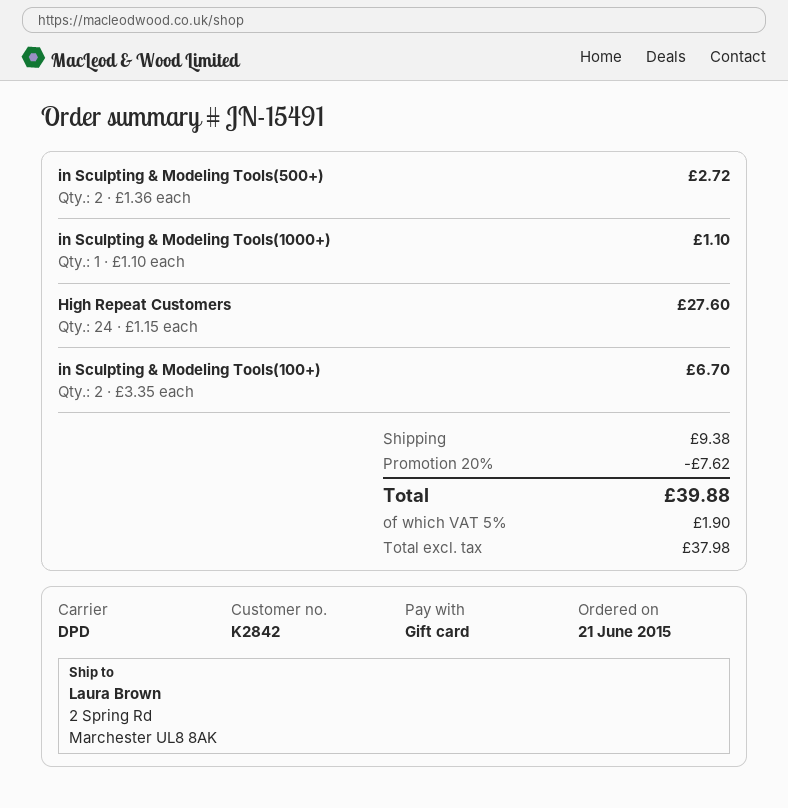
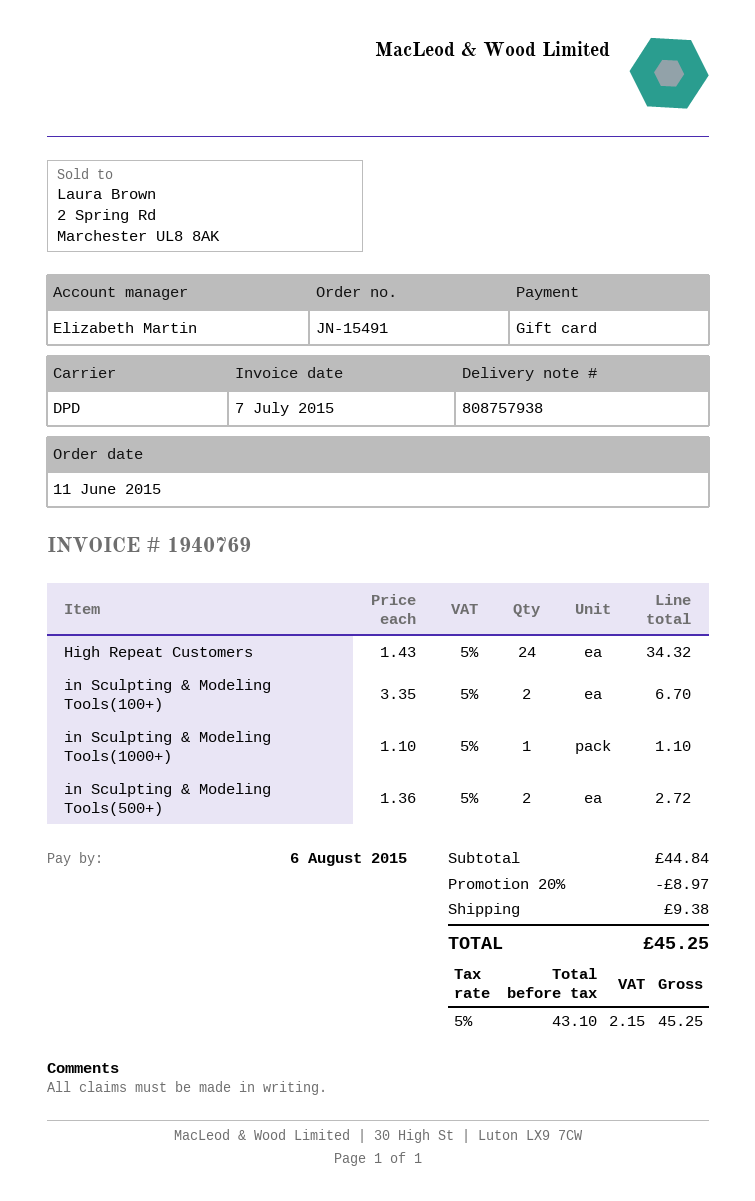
order date: 2015-06-21 -> 2015-06-11
High Repeat Customers: 24 x 1.15 = 27.60 -> 24 x 1.43 = 34.32
discount: 20% = 7.62 -> 20% = 8.97
net: 37.98 -> 43.10
tax: 5% = 1.90 -> 5% = 2.15
total: 39.88 -> 45.25

